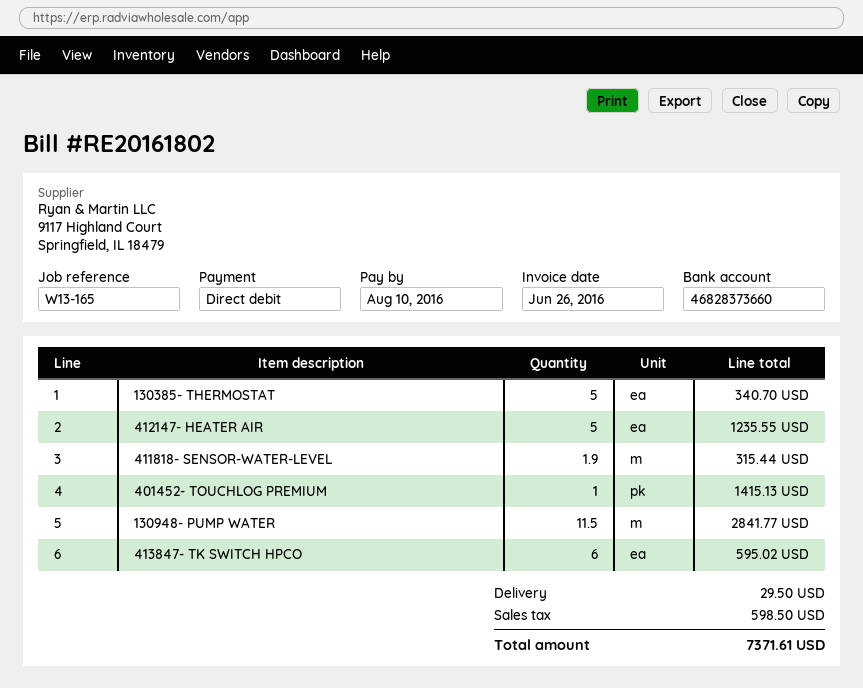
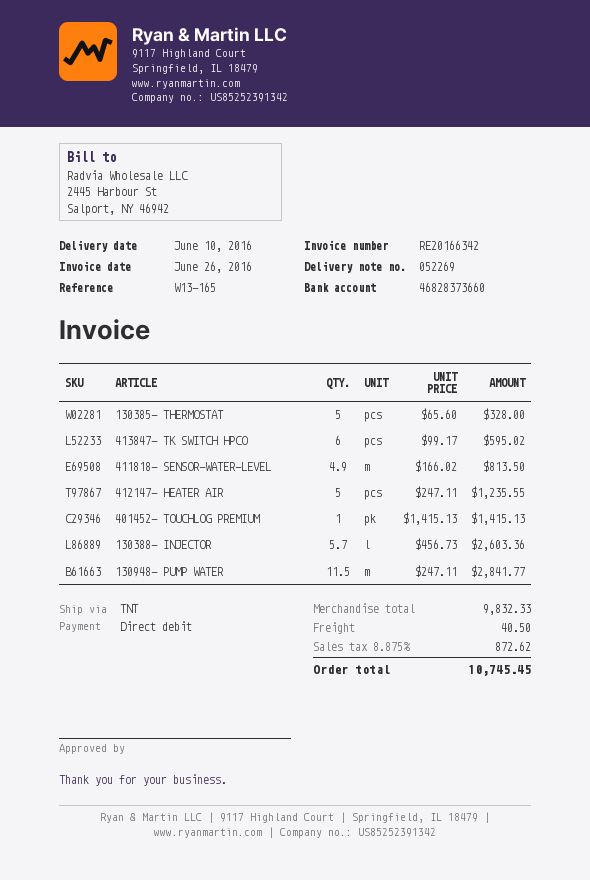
invoice number: RE20161802 -> RE20166342
130385- THERMOSTAT: 5 for 340.70 -> 5 for 328.00
411818- SENSOR-WATER-LEVEL: 1.9 for 315.44 -> 4.9 for 813.50
130388- INJECTOR: none -> 5.7 for 2603.36
shipping: 29.50 -> 40.50
tax: 598.50 -> 872.62
total: 7371.61 -> 10745.45

